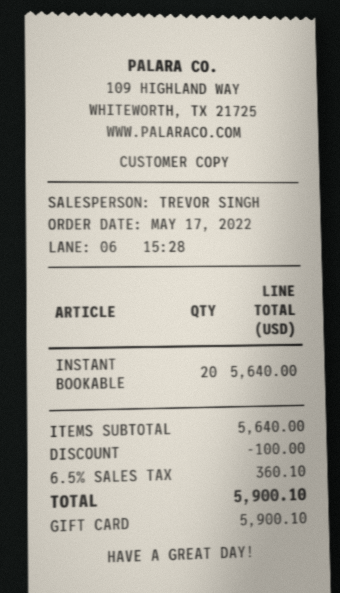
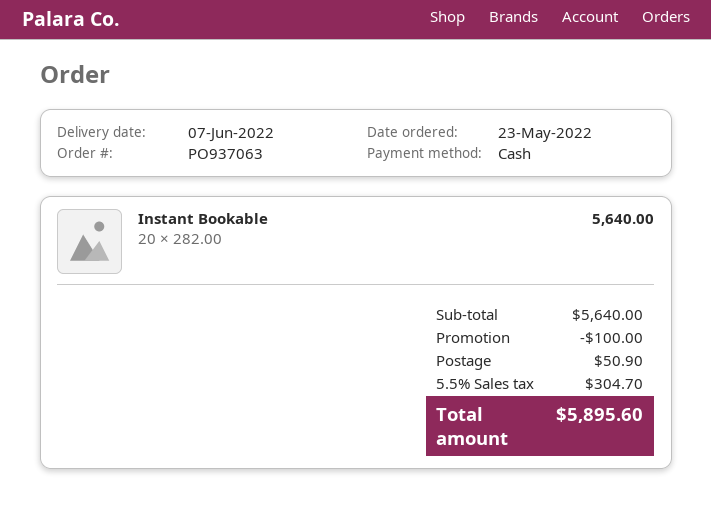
order date: 2022-05-17 -> 2022-05-23
payment method: gift card -> cash
shipping: none -> 50.90
tax: 6.5% = 360.10 -> 5.5% = 304.70
total: 5900.10 -> 5895.60

